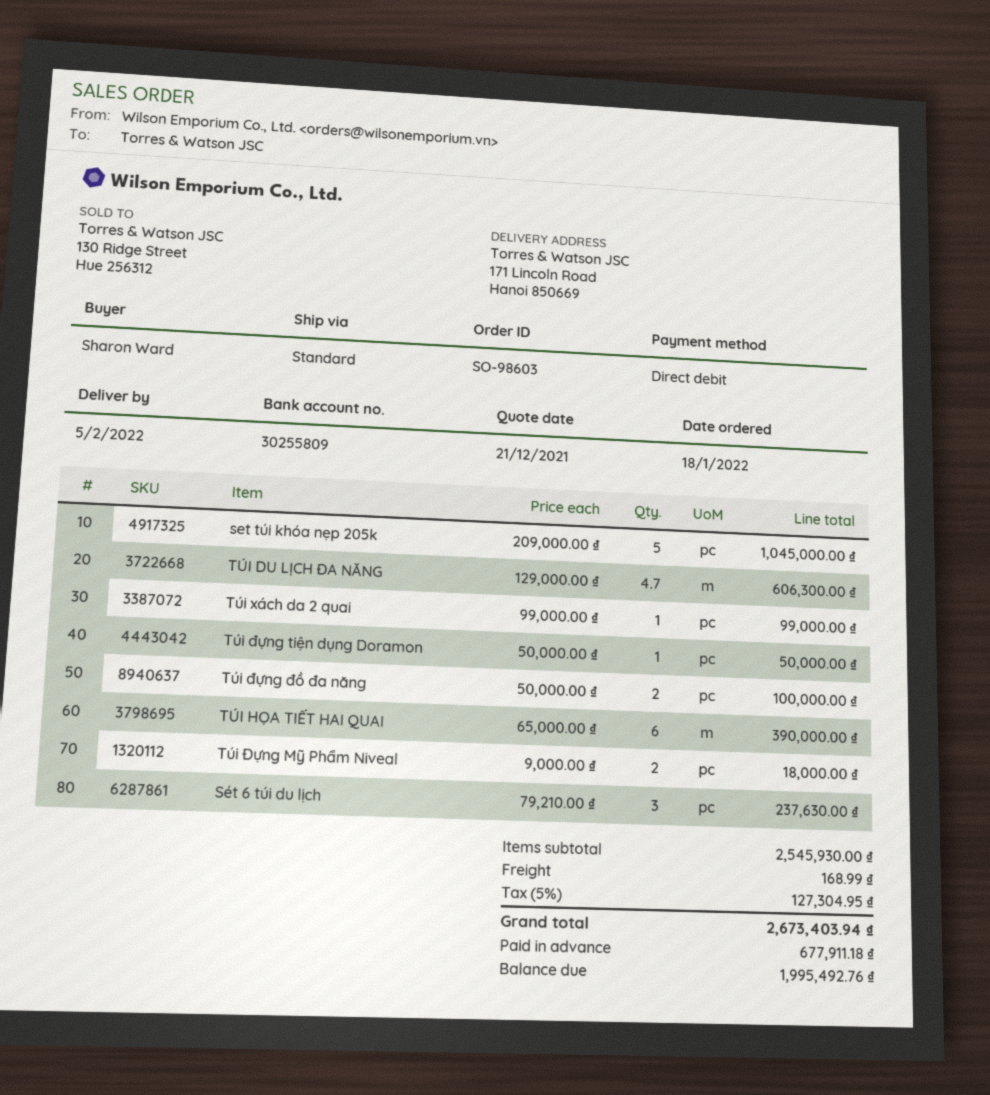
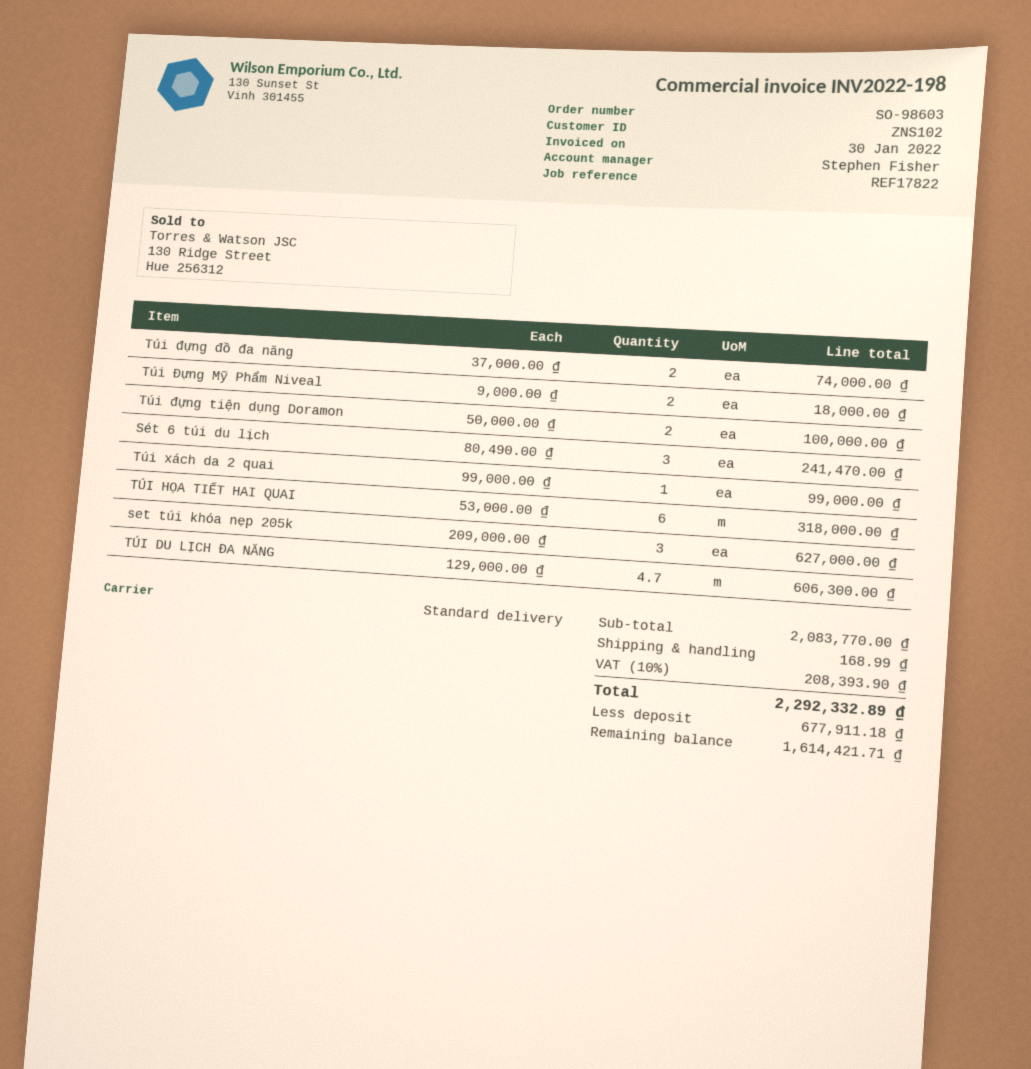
set túi khóa nẹp 205k: 5 x 209000.00 = 1045000.00 -> 3 x 209000.00 = 627000.00
Túi đựng tiện dụng Doramon: 1 x 50000.00 = 50000.00 -> 2 x 50000.00 = 100000.00
Túi đựng đồ đa năng: 2 x 50000.00 = 100000.00 -> 2 x 37000.00 = 74000.00
TÚI HỌA TIẾT HAI QUAI: 6 x 65000.00 = 390000.00 -> 6 x 53000.00 = 318000.00
Sét 6 túi du lịch: 3 x 79210.00 = 237630.00 -> 3 x 80490.00 = 241470.00
subtotal: 2545930.00 -> 2083770.00
tax: 5% = 127304.95 -> 10% = 208393.90
total: 2673403.94 -> 2292332.89
balance: 1995492.76 -> 1614421.71

